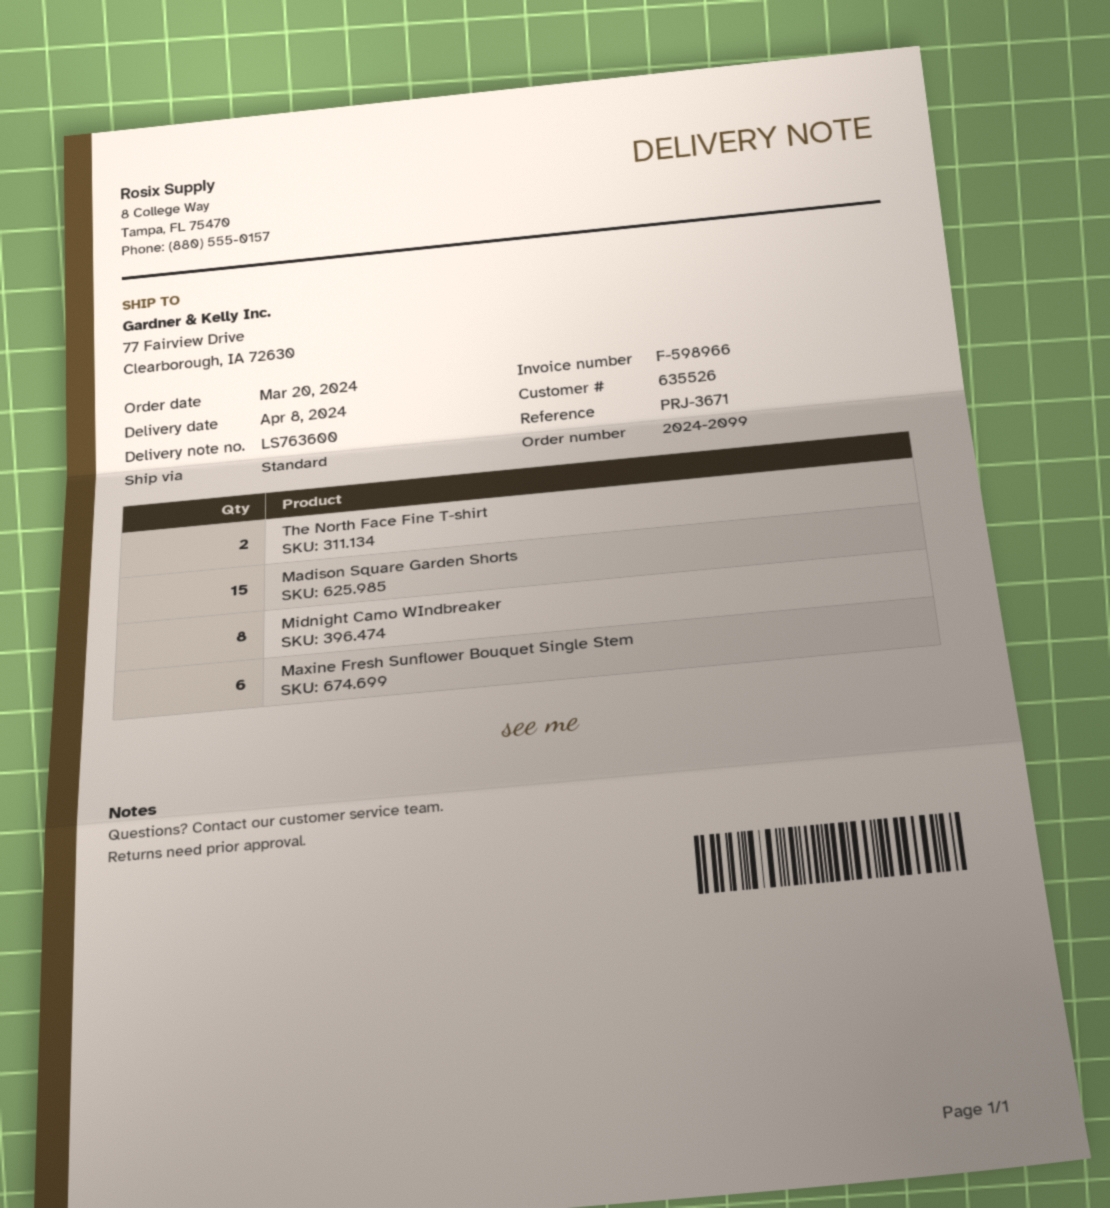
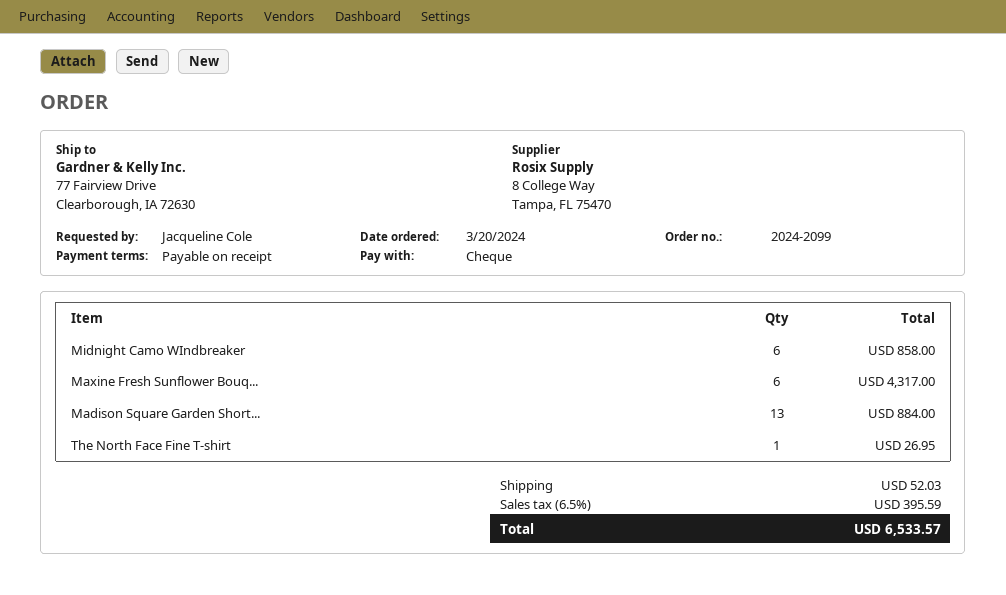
The North Face Fine T-shirt: 2 -> 1
Madison Square Garden Shorts: 15 -> 13
Midnight Camo WIndbreaker: 8 -> 6

